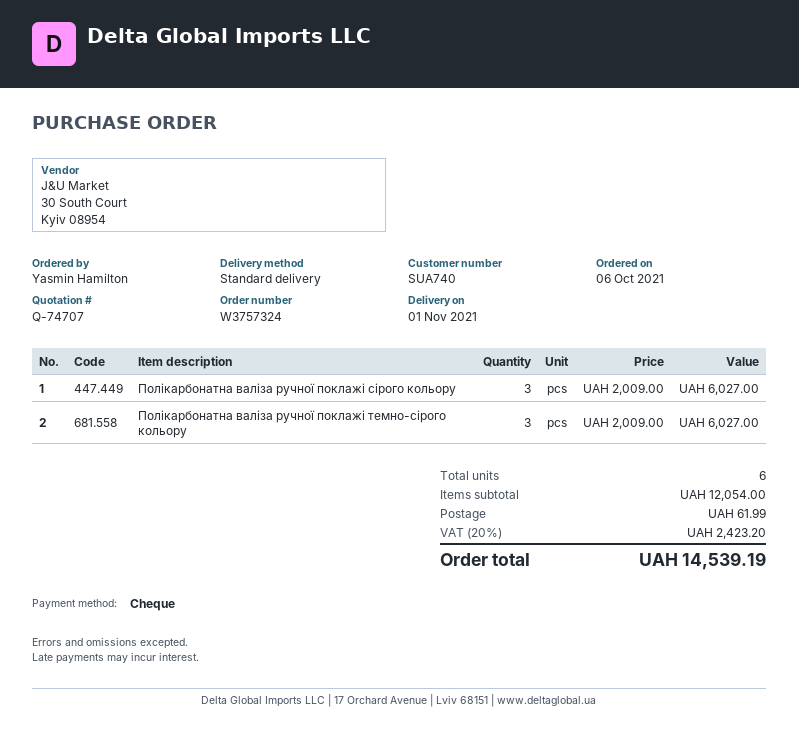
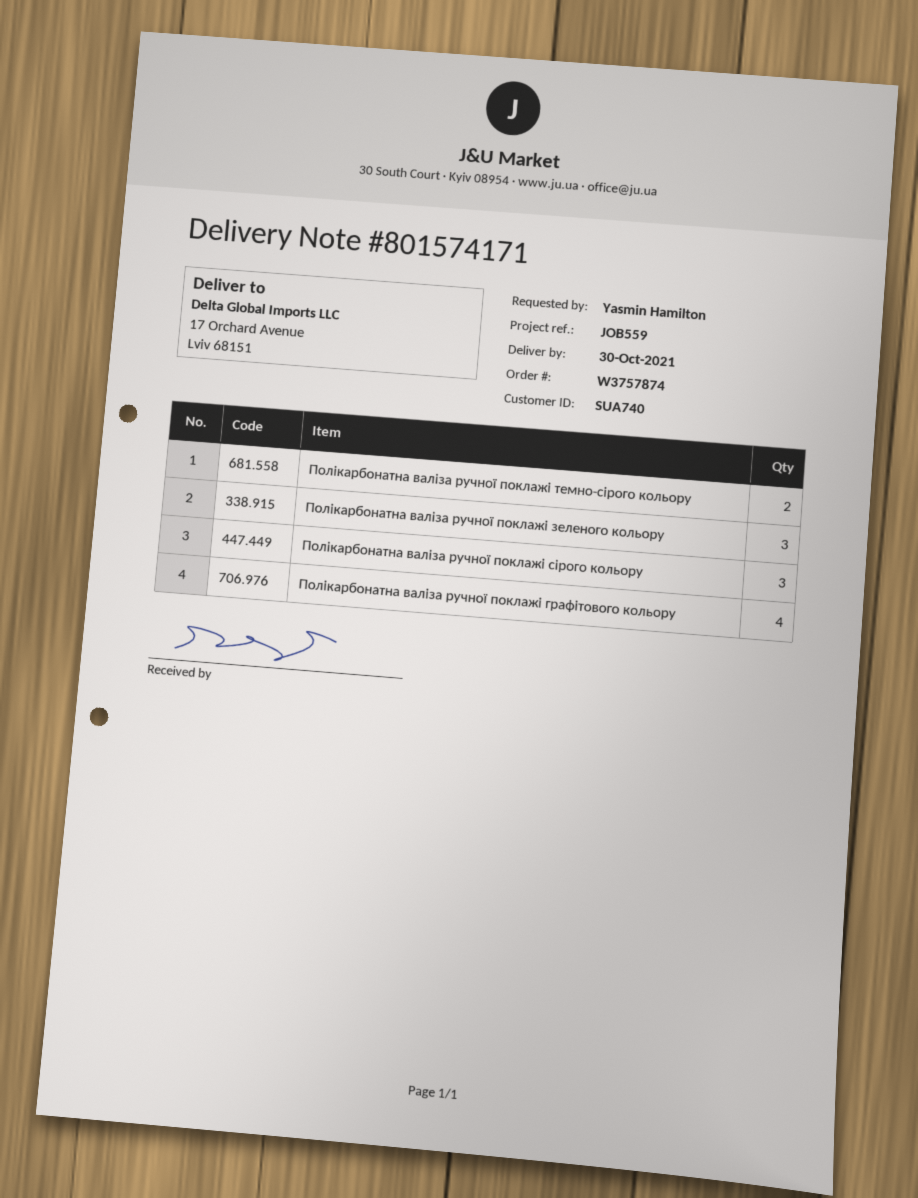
order number: W3757324 -> W3757874
delivery date: 2021-11-01 -> 2021-10-30
Полікарбонатна валіза ручної поклажі темно-сірого кольору: 3 -> 2
Полікарбонатна валіза ручної поклажі зеленого кольору: none -> 3
Полікарбонатна валіза ручної поклажі графітового кольору: none -> 4

